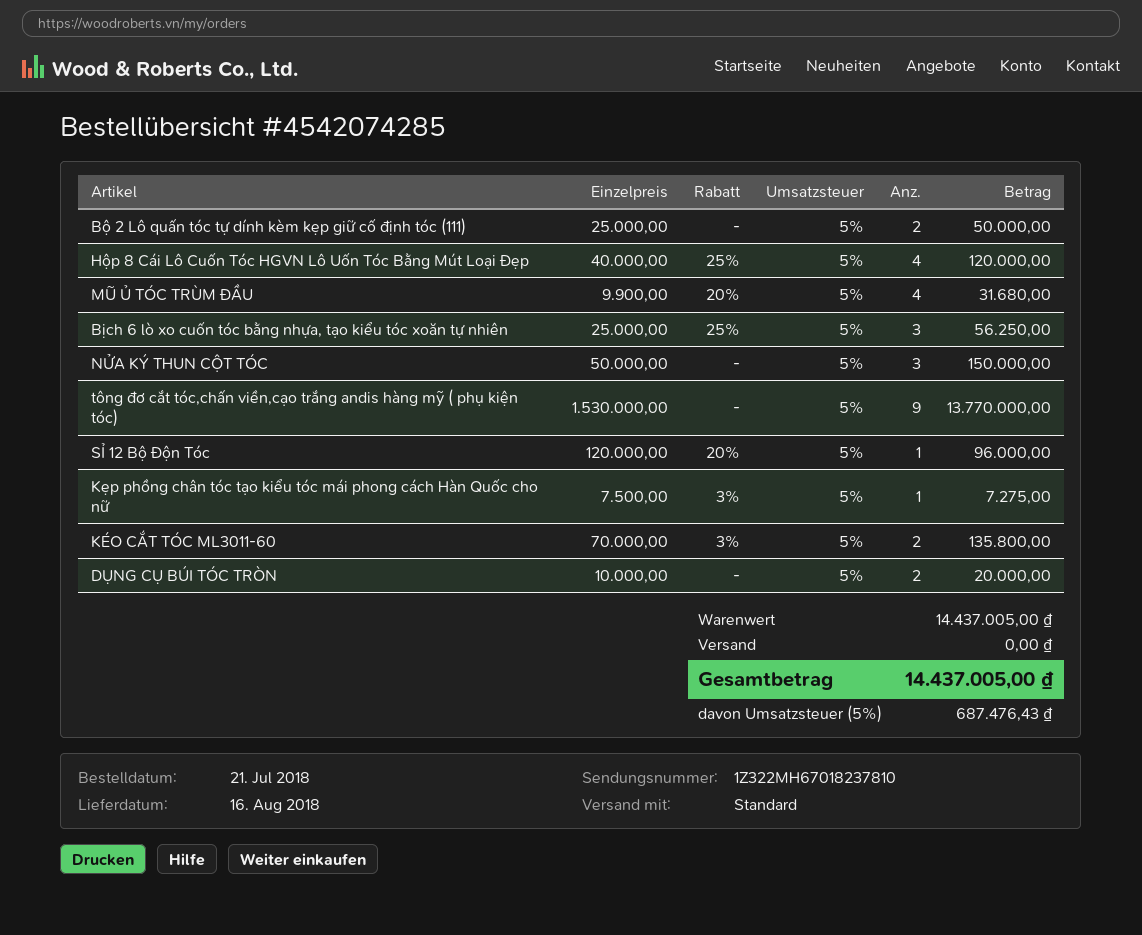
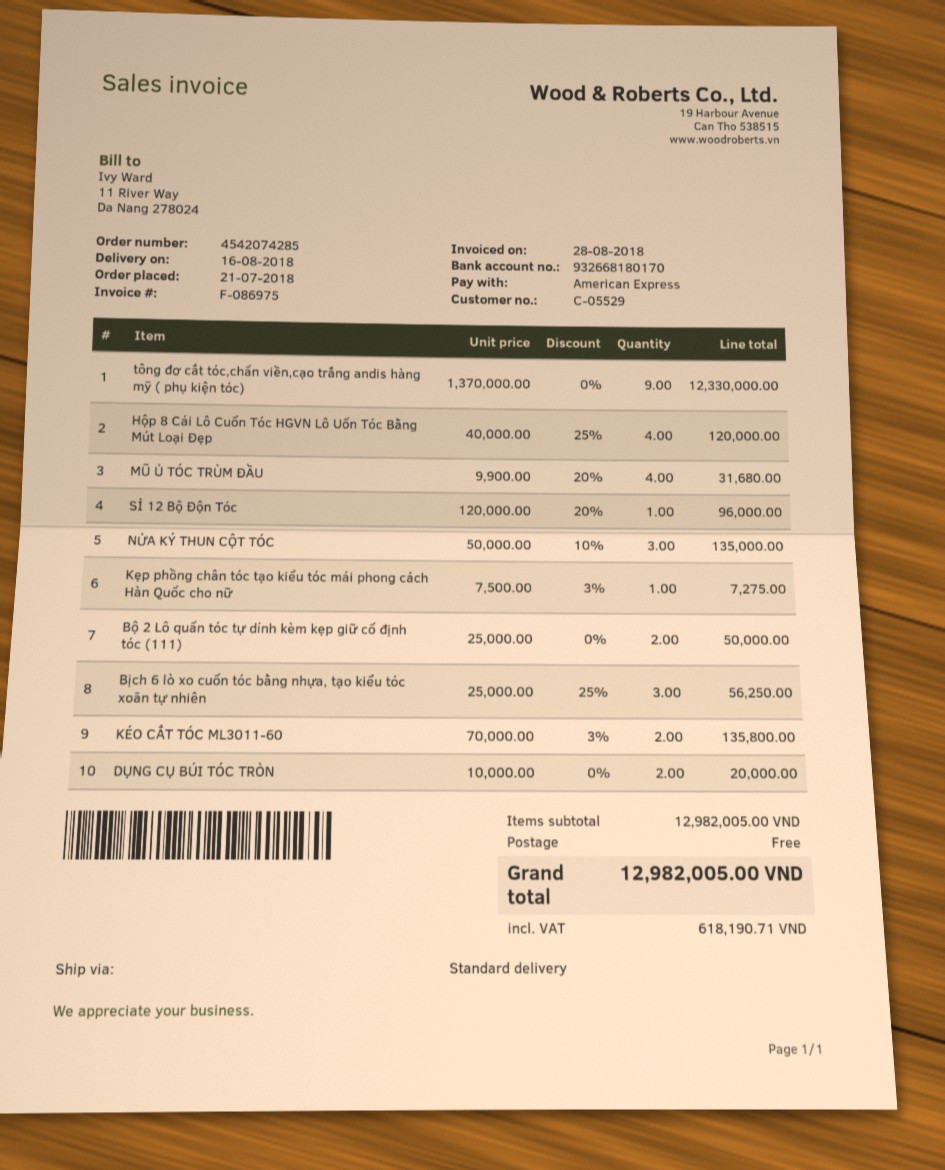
NỬA KÝ THUN CỘT TÓC: 3 x 50000.00 = 150000.00 -> 3 x 50000.00 - 10% = 135000.00
tông đơ cắt tóc,chấn viền,cạo trắng andis hàng mỹ ( phụ kiện tóc): 9 x 1530000.00 = 13770000.00 -> 9 x 1370000.00 = 12330000.00
subtotal: 14437005.00 -> 12982005.00
tax: 687476.43 -> 618190.71
total: 14437005.00 -> 12982005.00

